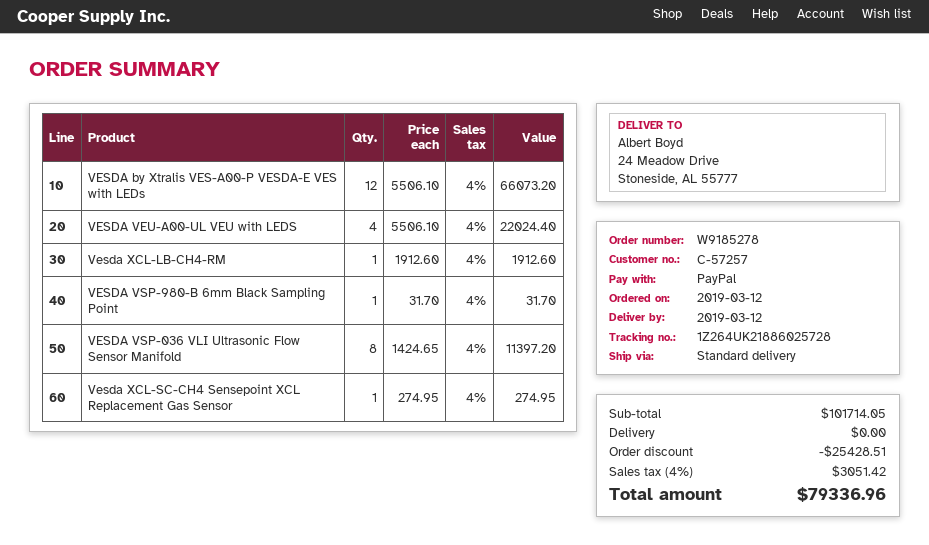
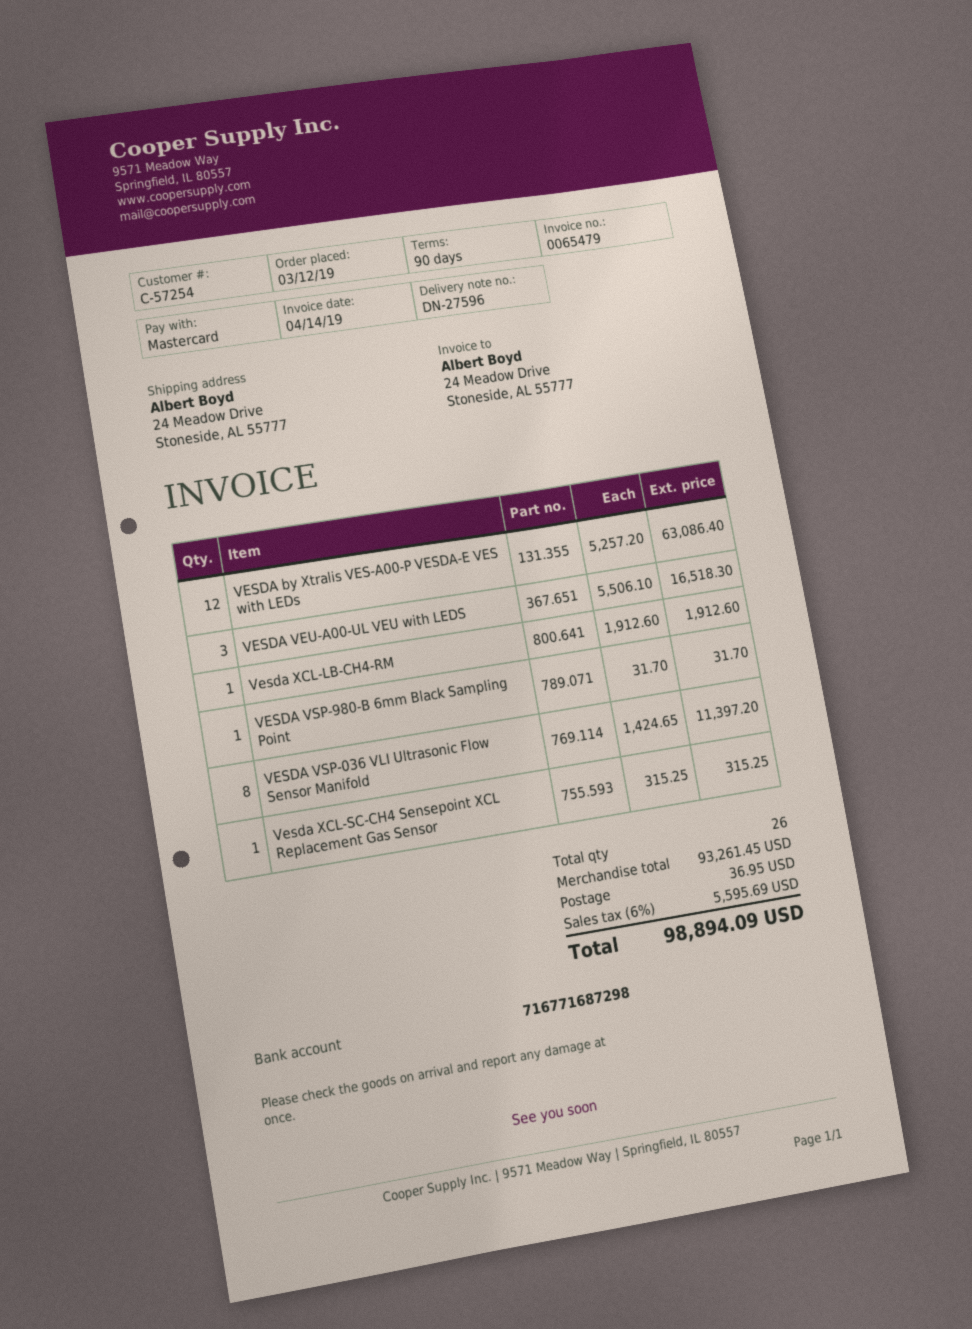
customer number: C-57257 -> C-57254
payment method: PayPal -> Mastercard
VESDA by Xtralis VES-A00-P VESDA-E VES with LEDs: 12 x 5506.10 = 66073.20 -> 12 x 5257.20 = 63086.40
VESDA VEU-A00-UL VEU with LEDS: 4 x 5506.10 = 22024.40 -> 3 x 5506.10 = 16518.30
Vesda XCL-SC-CH4 Sensepoint XCL Replacement Gas Sensor: 1 x 274.95 = 274.95 -> 1 x 315.25 = 315.25
subtotal: 101714.05 -> 93261.45
discount: 25428.51 -> none
shipping: 0.00 -> 36.95
tax: 4% = 3051.42 -> 6% = 5595.69
total: 79336.96 -> 98894.09

